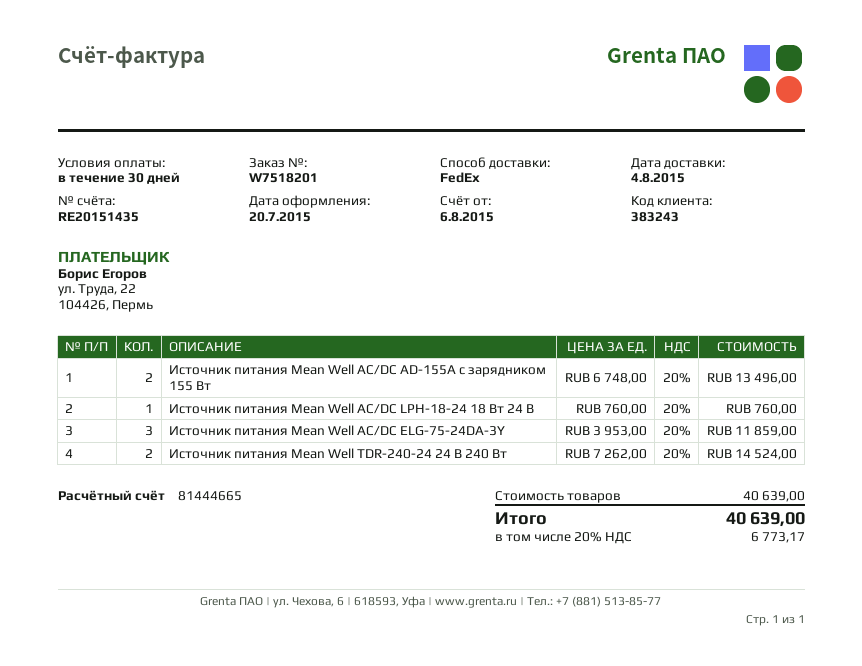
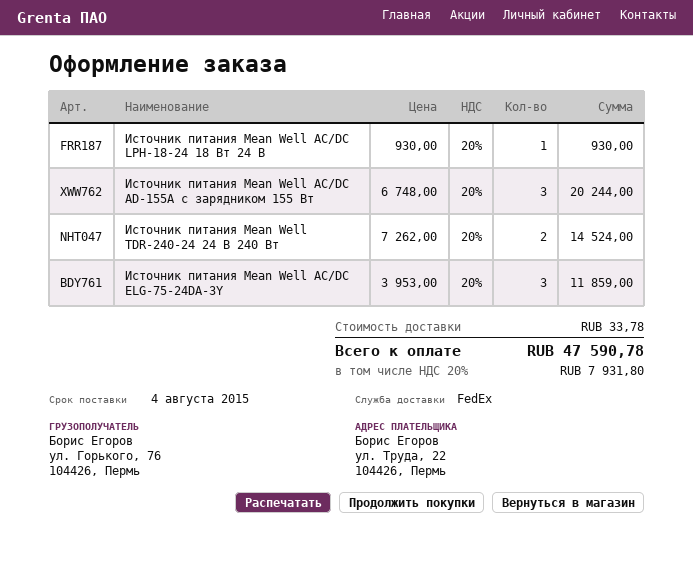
Источник питания Mean Well AC/DC AD-155A с зарядником 155 Вт: 2 x 6748.00 = 13496.00 -> 3 x 6748.00 = 20244.00
Источник питания Mean Well AC/DC LPH-18-24 18 Вт 24 В: 1 x 760.00 = 760.00 -> 1 x 930.00 = 930.00
shipping: none -> 33.78
tax: 20% = 6773.17 -> 20% = 7931.80
total: 40639.00 -> 47590.78

